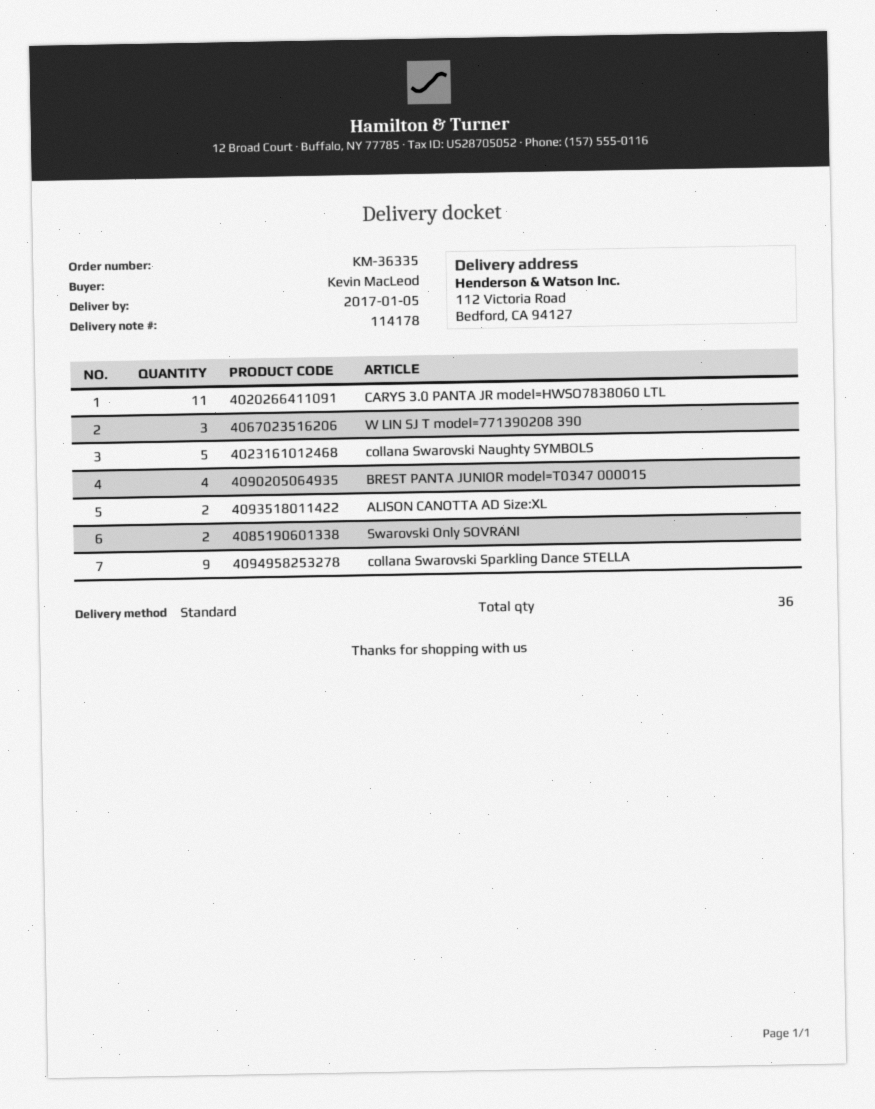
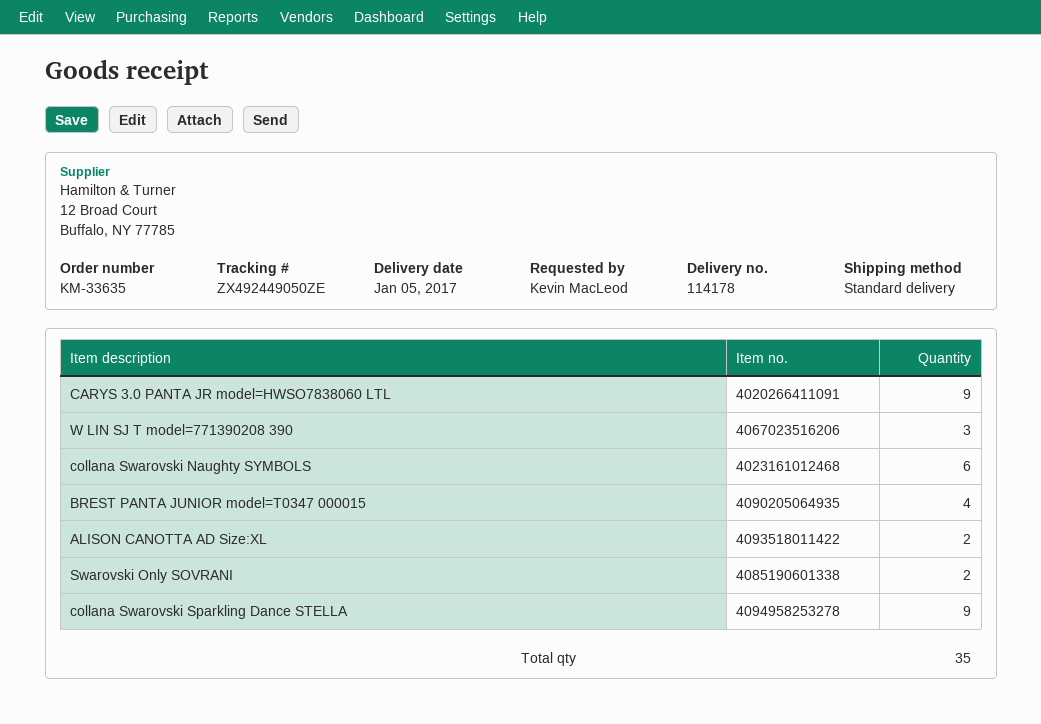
order number: KM-36335 -> KM-33635
CARYS 3.0 PANTA JR model=HWSO7838060 LTL: 11 -> 9
collana Swarovski Naughty SYMBOLS: 5 -> 6
total quantity: 36 -> 35

